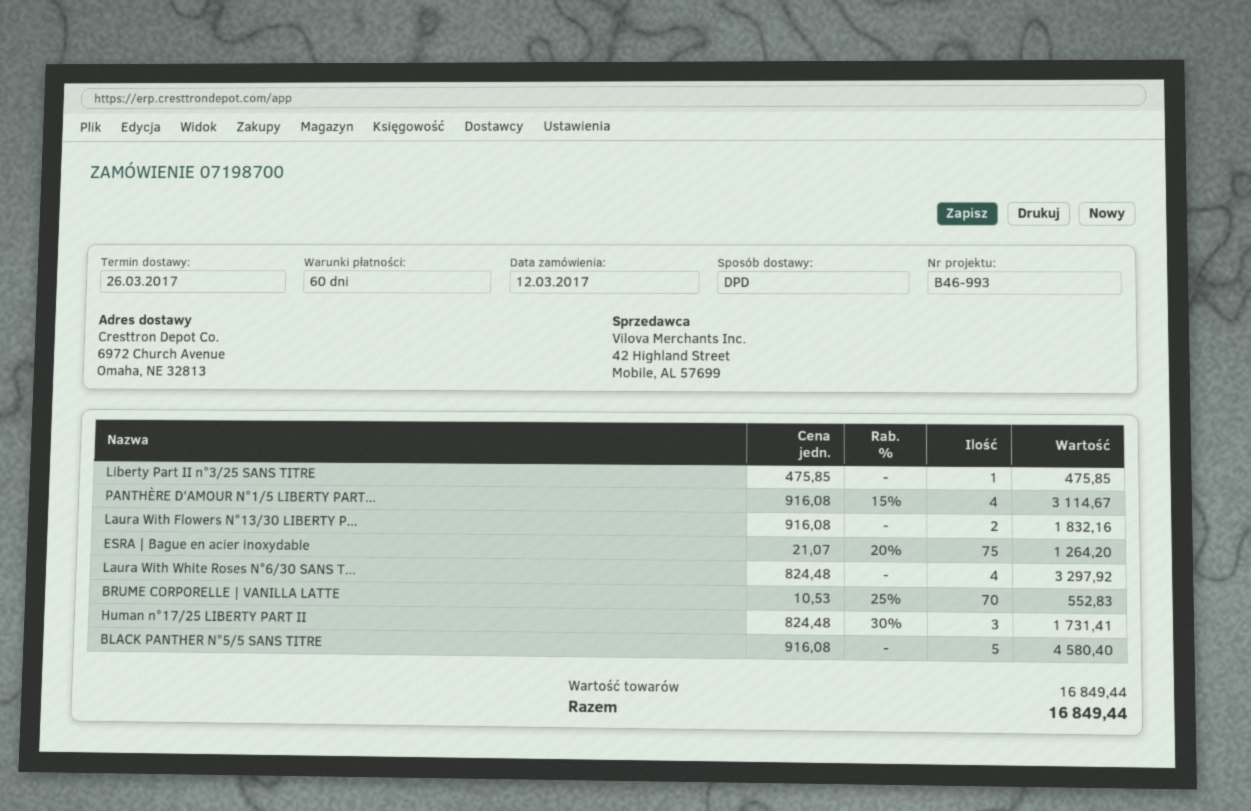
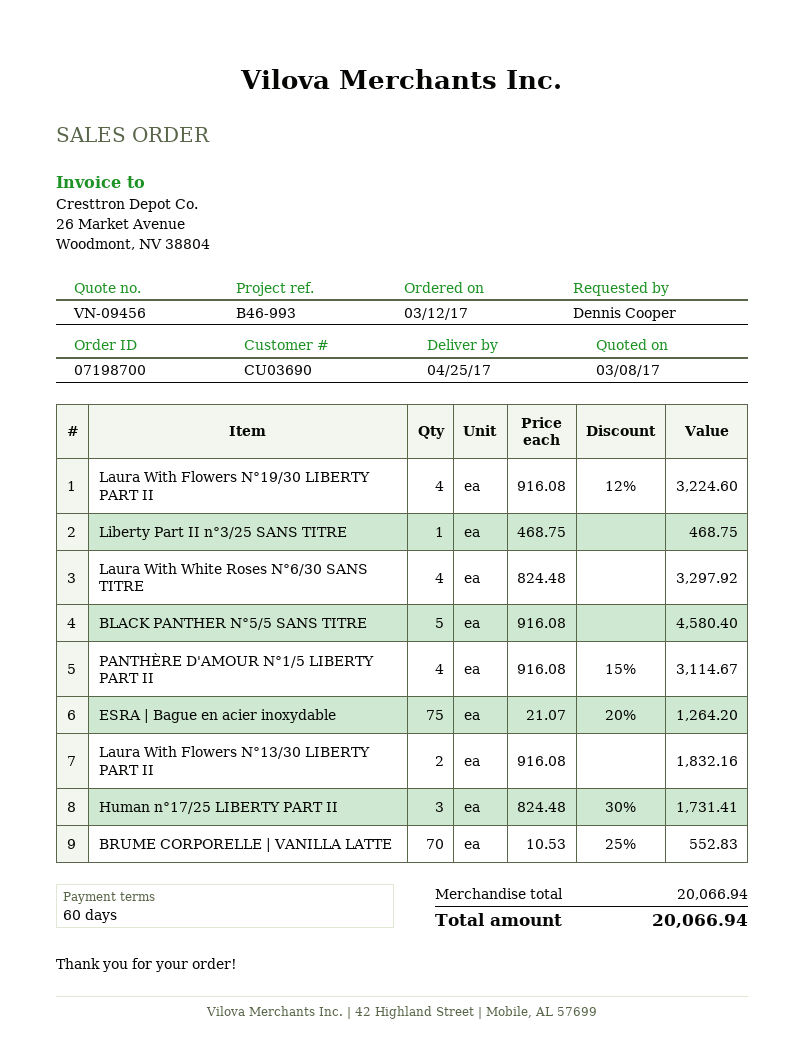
delivery date: 2017-03-26 -> 2017-04-25
Liberty Part II n°3/25 SANS TITRE: 1 x 475.85 = 475.85 -> 1 x 468.75 = 468.75
Laura With Flowers N°19/30 LIBERTY PART II: none -> 4 x 916.08 - 12% = 3224.60
subtotal: 16849.44 -> 20066.94
total: 16849.44 -> 20066.94

